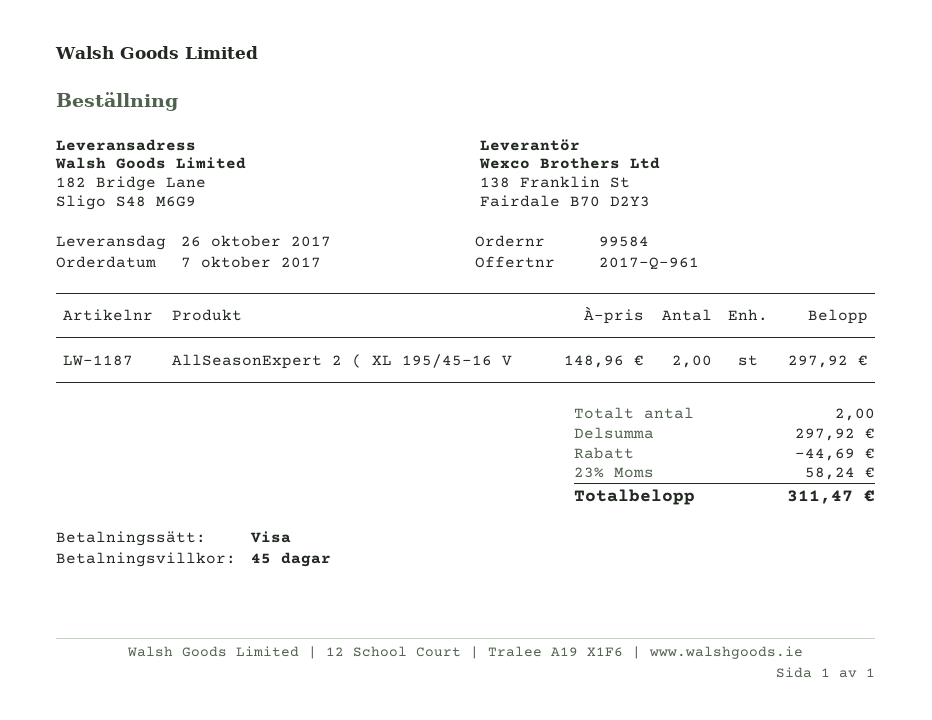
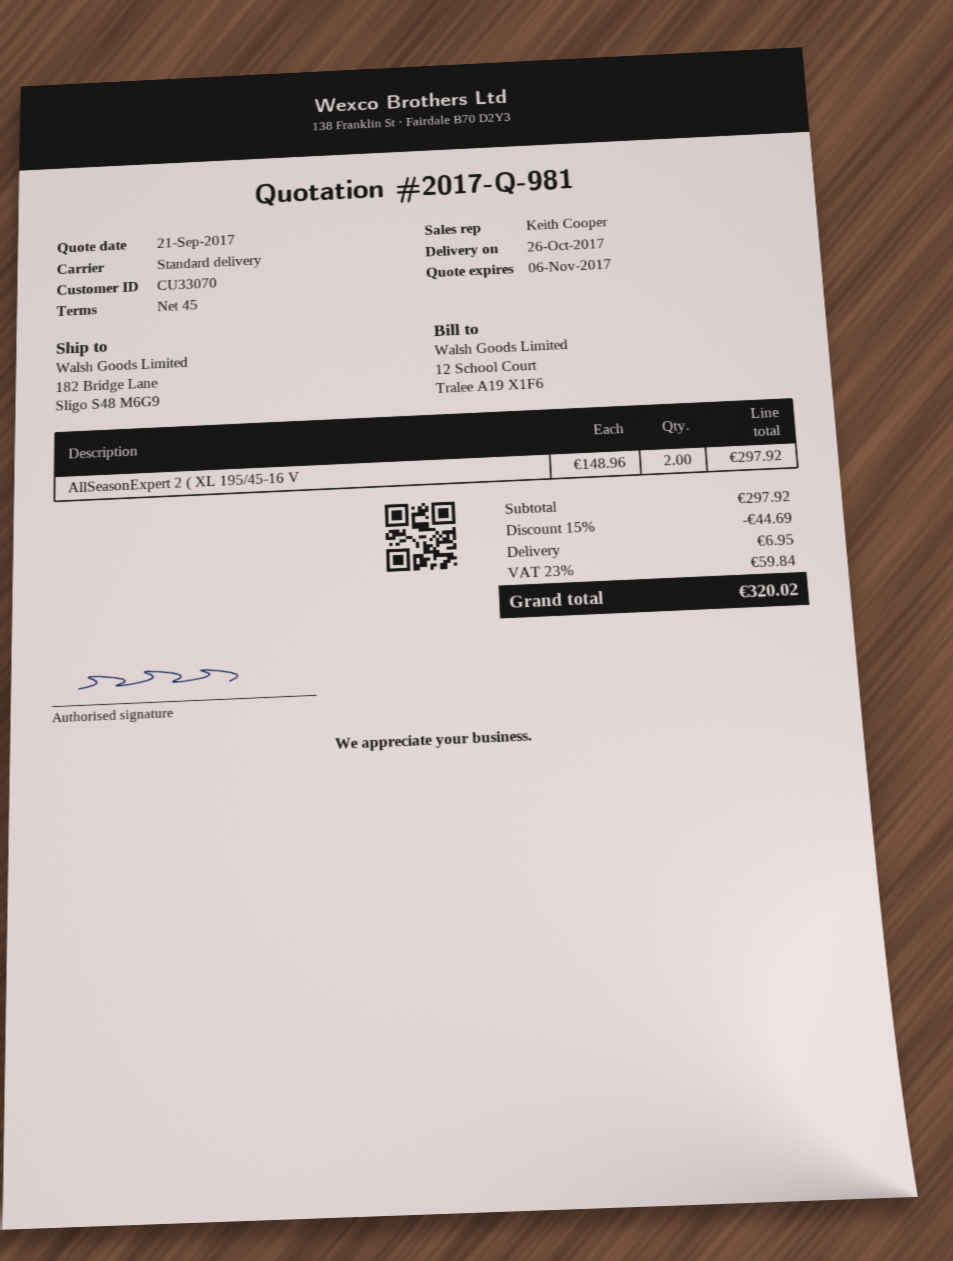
quote number: 2017-Q-961 -> 2017-Q-981
shipping: none -> 6.95
tax: 23% = 58.24 -> 23% = 59.84
total: 311.47 -> 320.02

